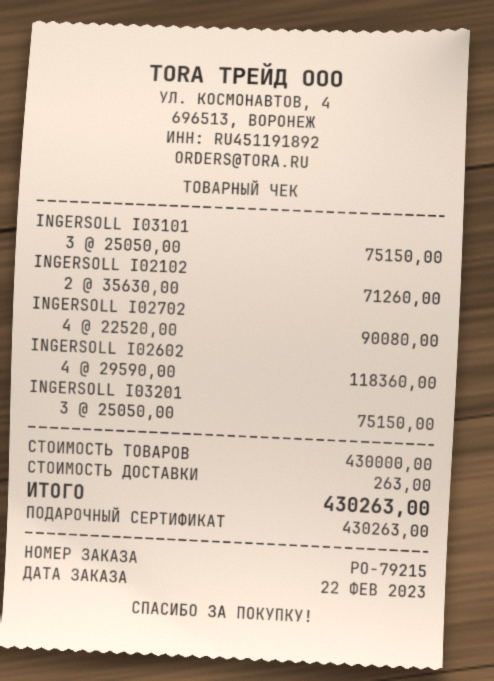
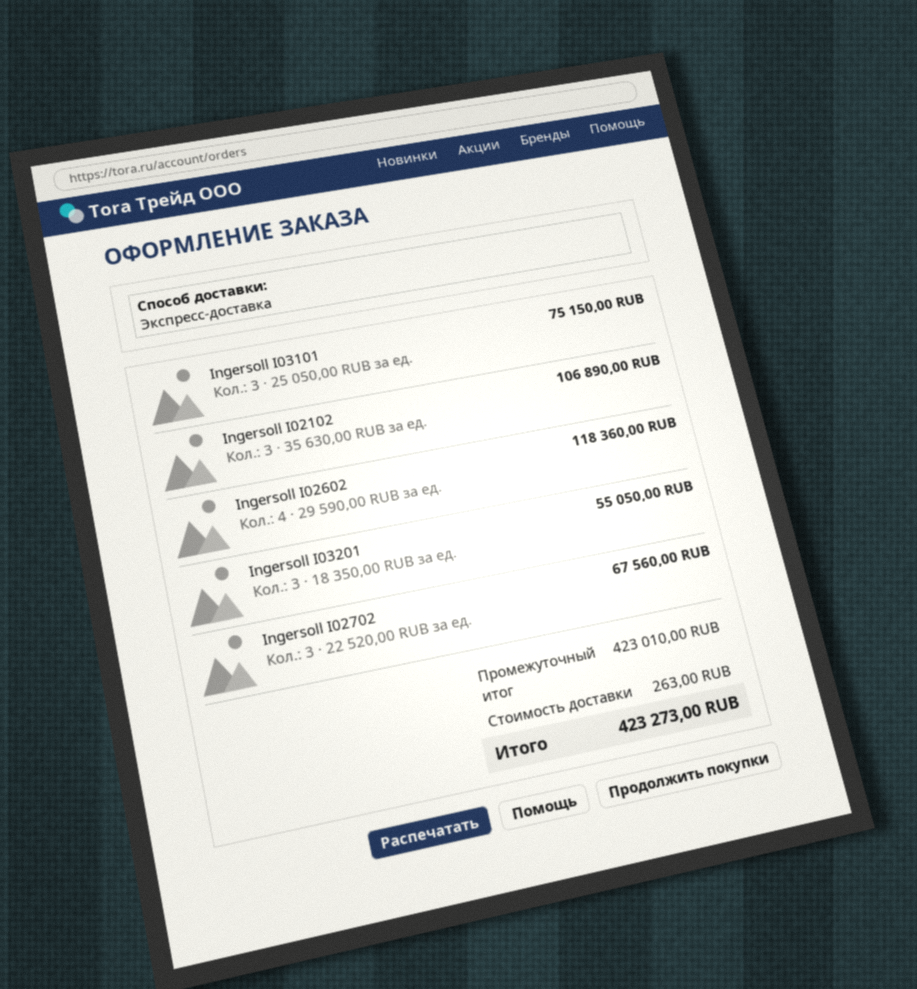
INGERSOLL I02102: 2 x 35630.00 = 71260.00 -> 3 x 35630.00 = 106890.00
INGERSOLL I02702: 4 x 22520.00 = 90080.00 -> 3 x 22520.00 = 67560.00
INGERSOLL I03201: 3 x 25050.00 = 75150.00 -> 3 x 18350.00 = 55050.00
subtotal: 430000.00 -> 423010.00
total: 430263.00 -> 423273.00

